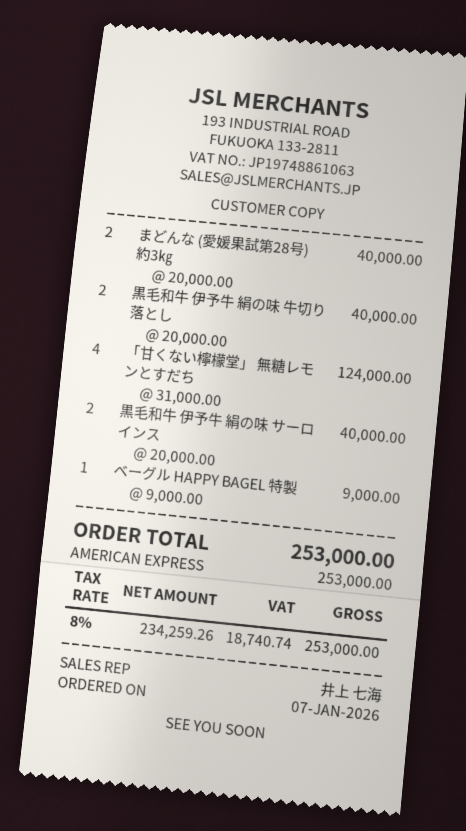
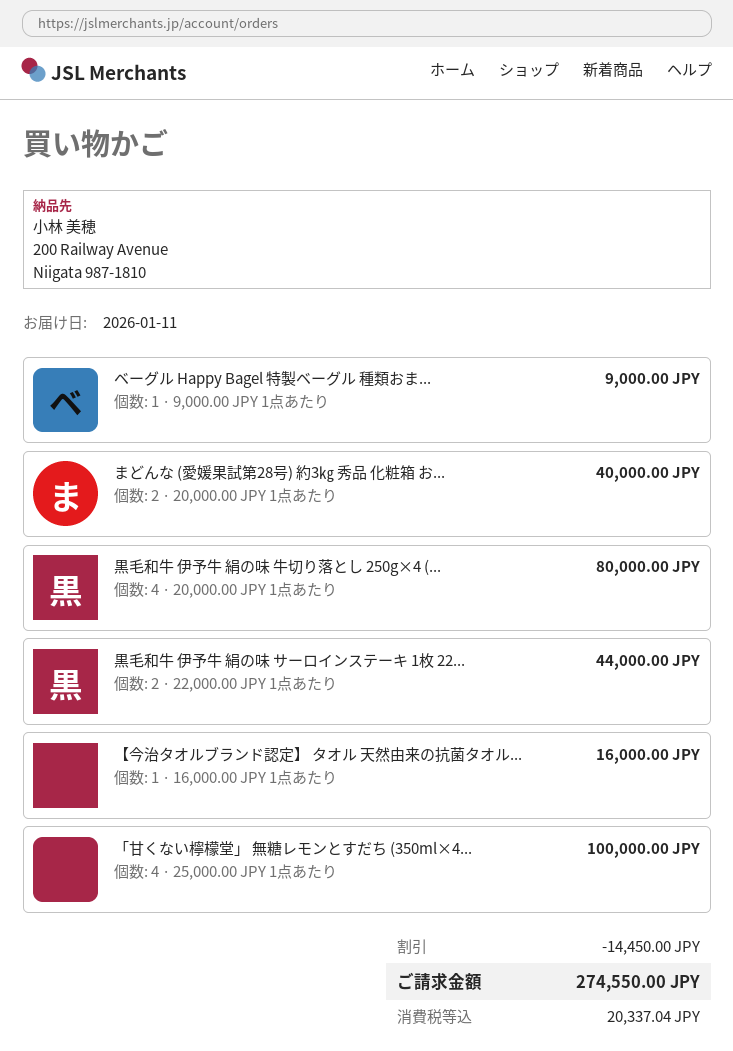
黒毛和牛 伊予牛 絹の味 牛切り落とし: 2 x 20000.00 = 40000.00 -> 4 x 20000.00 = 80000.00
「甘くない檸檬堂」 無糖レモンとすだち: 4 x 31000.00 = 124000.00 -> 4 x 25000.00 = 100000.00
黒毛和牛 伊予牛 絹の味 サーロインス: 2 x 20000.00 = 40000.00 -> 2 x 22000.00 = 44000.00
【今治タオルブランド認定】 タオル 天然由来の抗菌タオル...: none -> 1 x 16000.00 = 16000.00
discount: none -> 14450.00
tax: 18740.74 -> 20337.04
total: 253000.00 -> 274550.00

